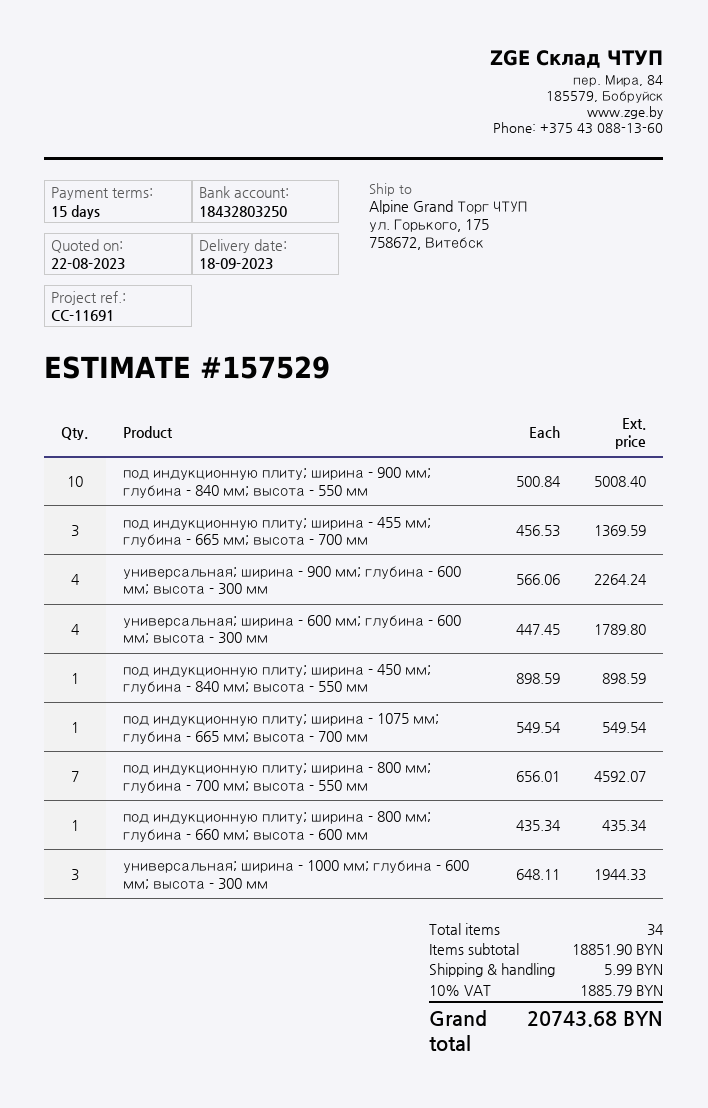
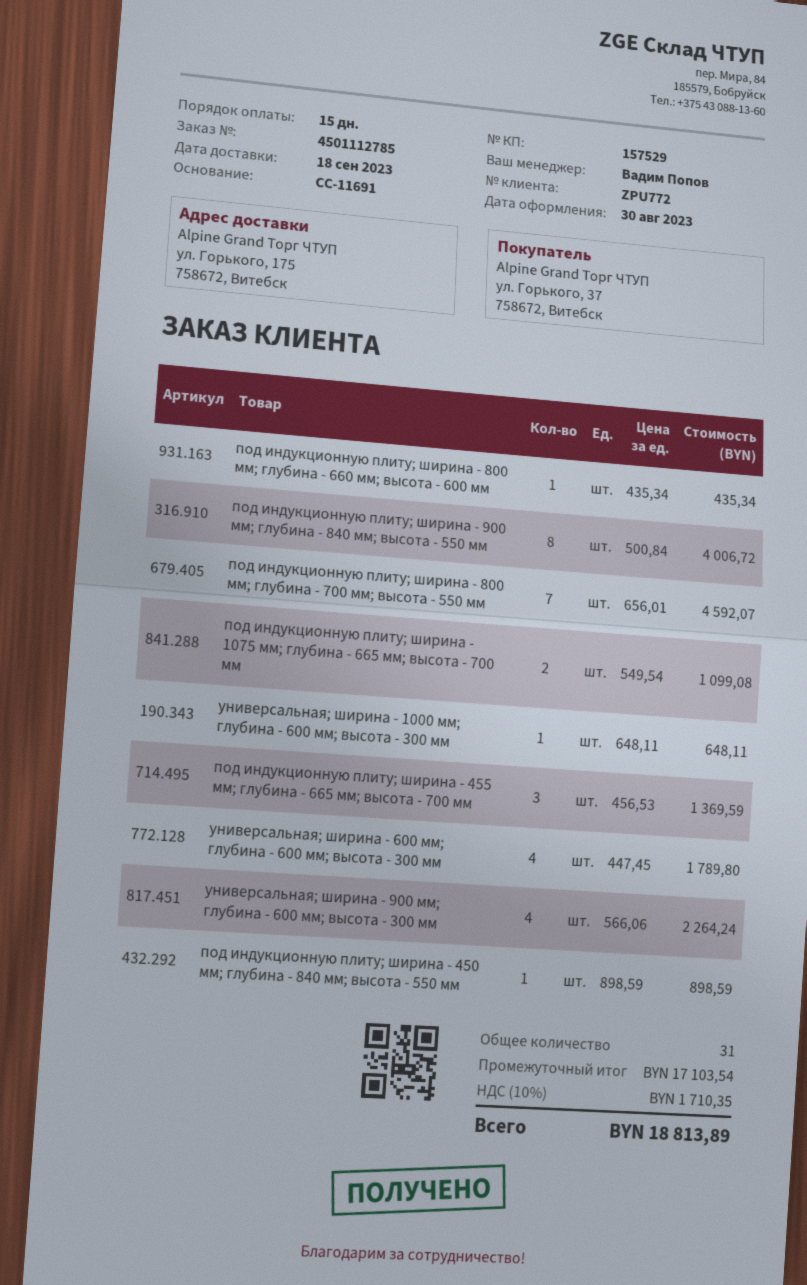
под индукционную плиту; ширина - 900 мм; глубина - 840 мм; высота - 550 мм: 10 x 500.84 = 5008.40 -> 8 x 500.84 = 4006.72
под индукционную плиту; ширина - 1075 мм; глубина - 665 мм; высота - 700 мм: 1 x 549.54 = 549.54 -> 2 x 549.54 = 1099.08
универсальная; ширина - 1000 мм; глубина - 600 мм; высота - 300 мм: 3 x 648.11 = 1944.33 -> 1 x 648.11 = 648.11
total quantity: 34 -> 31
subtotal: 18851.90 -> 17103.54
shipping: 5.99 -> none
tax: 10% = 1885.79 -> 10% = 1710.35
total: 20743.68 -> 18813.89

